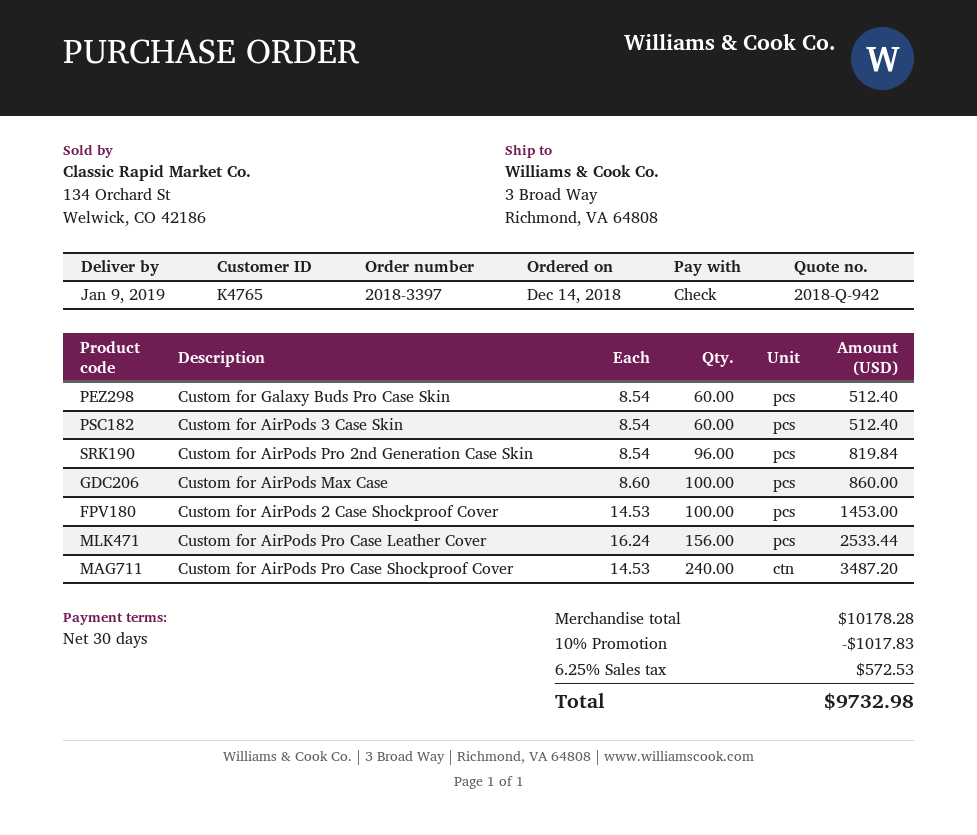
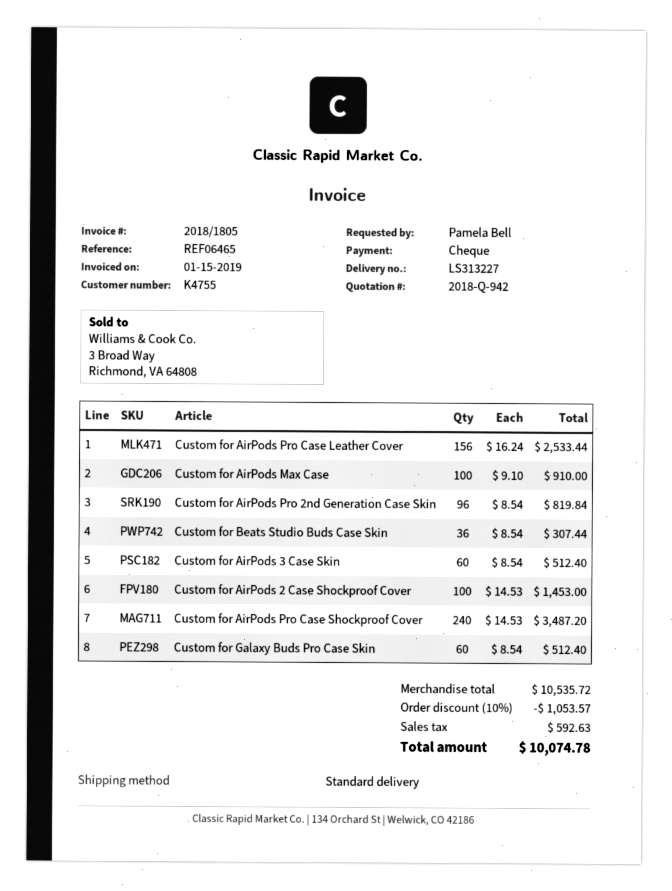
customer number: K4765 -> K4755
Custom for AirPods Max Case: 100 x 8.60 = 860.00 -> 100 x 9.10 = 910.00
Custom for Beats Studio Buds Case Skin: none -> 36 x 8.54 = 307.44
subtotal: 10178.28 -> 10535.72
discount: 10% = 1017.83 -> 10% = 1053.57
tax: 572.53 -> 592.63
total: 9732.98 -> 10074.78

